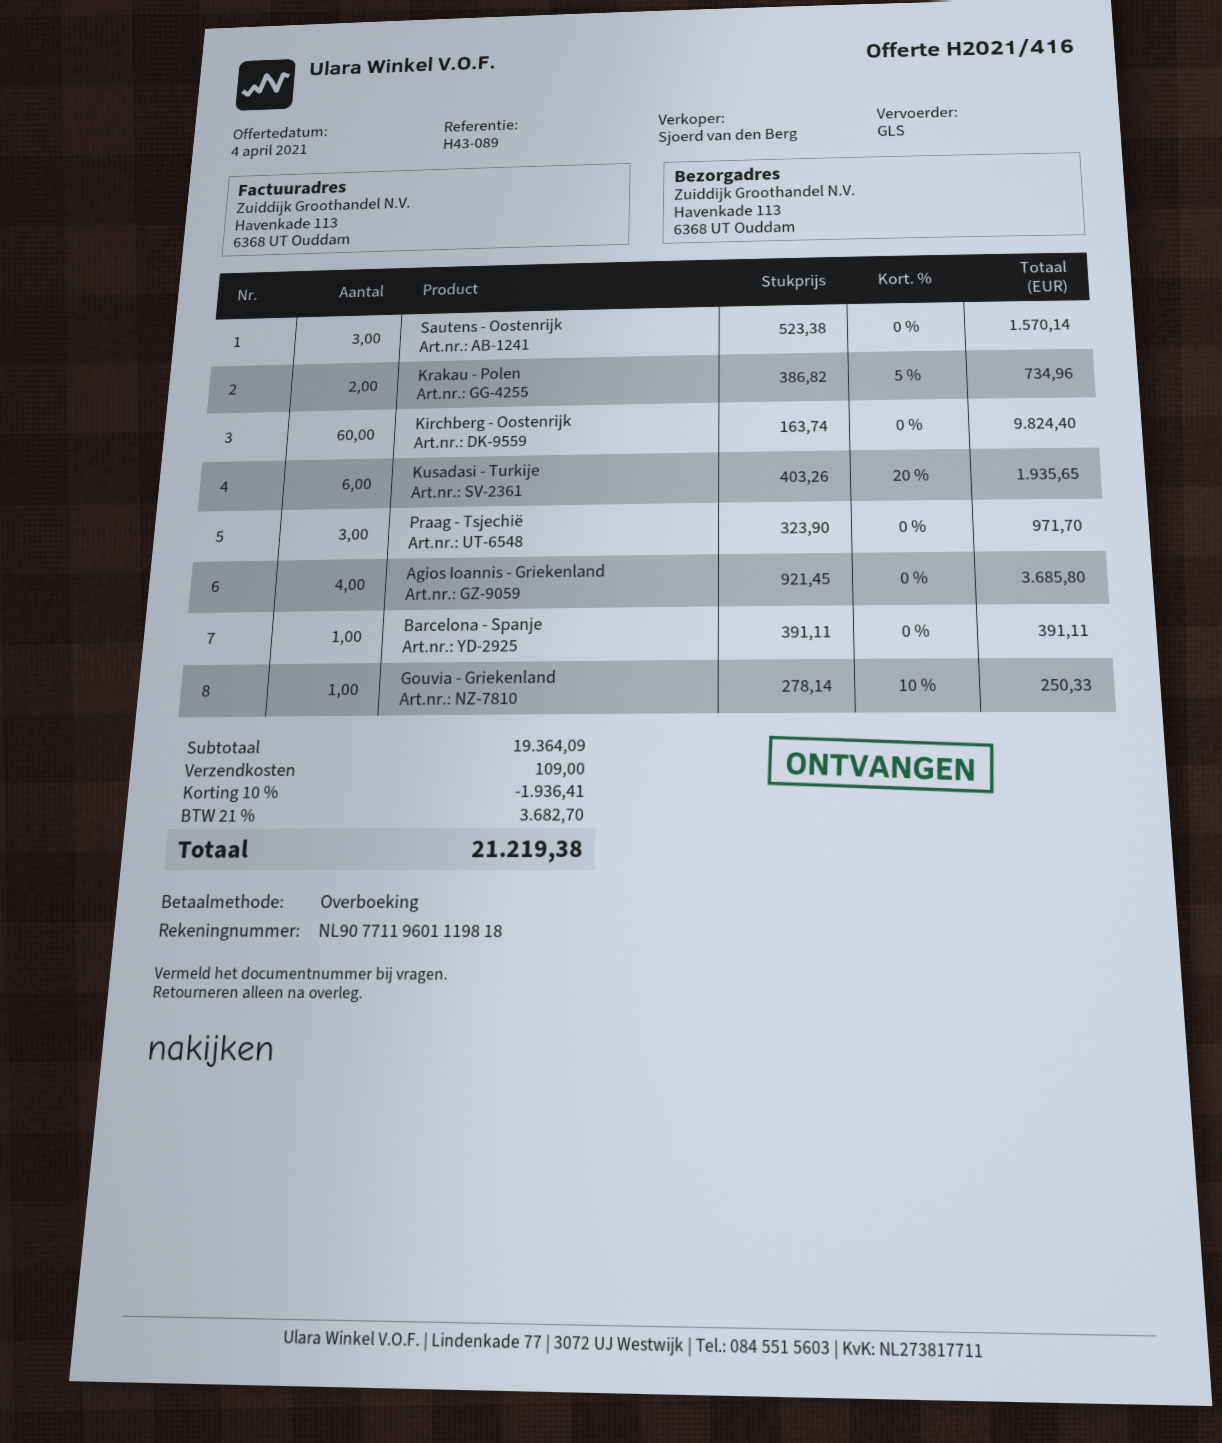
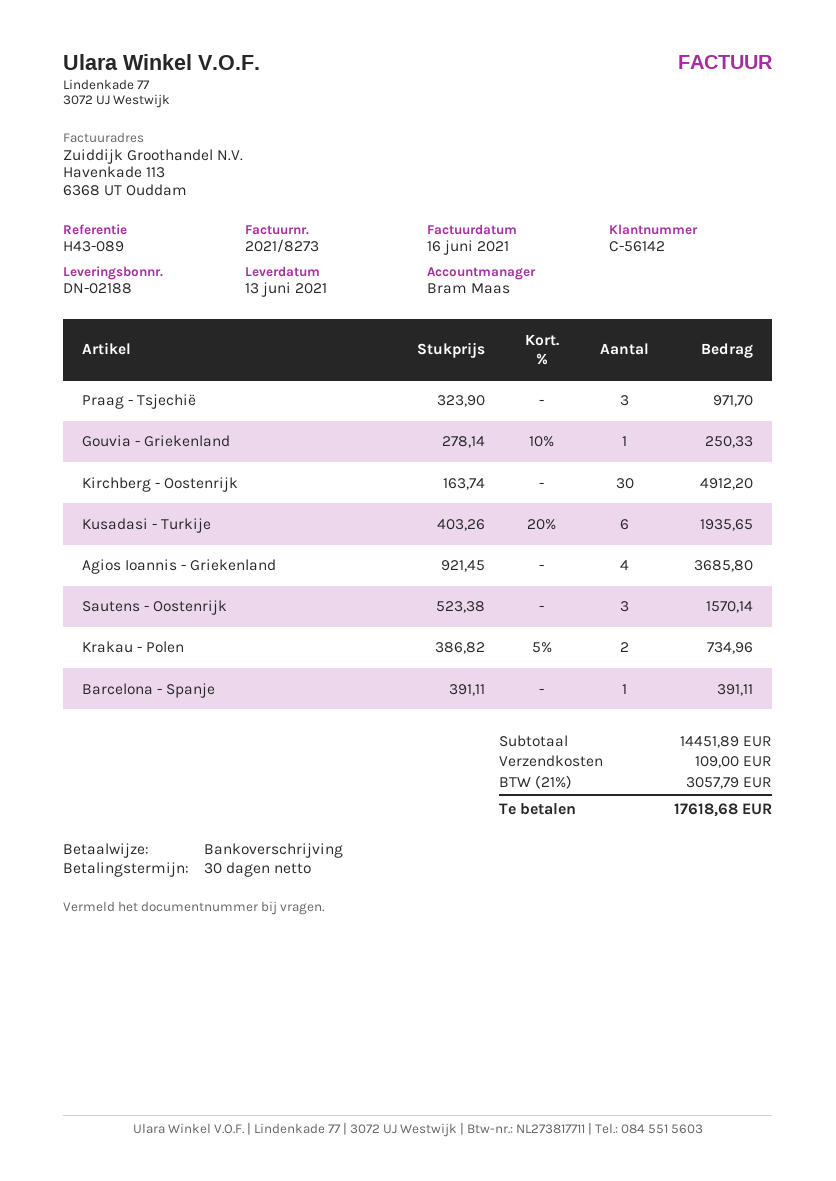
sales rep: Sjoerd van den Berg -> Bram Maas
Kirchberg - Oostenrijk: 60 x 163.74 = 9824.40 -> 30 x 163.74 = 4912.20
subtotal: 19364.09 -> 14451.89
discount: 10% = 1936.41 -> none
tax: 21% = 3682.70 -> 21% = 3057.79
total: 21219.38 -> 17618.68

